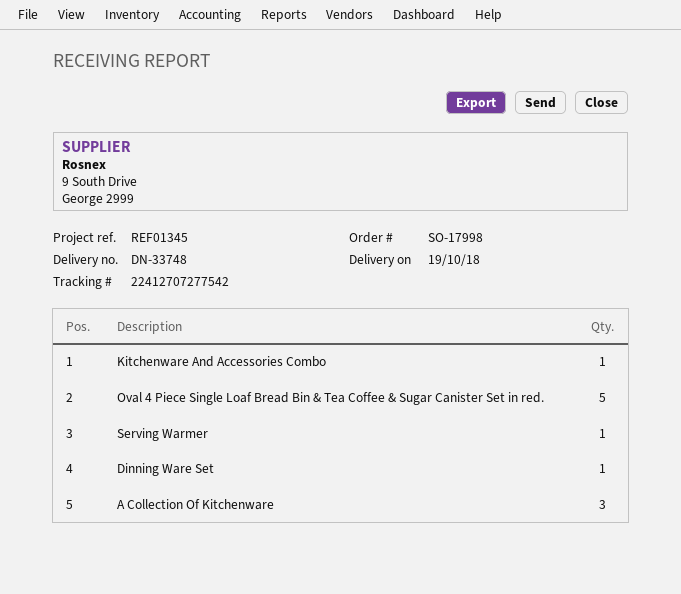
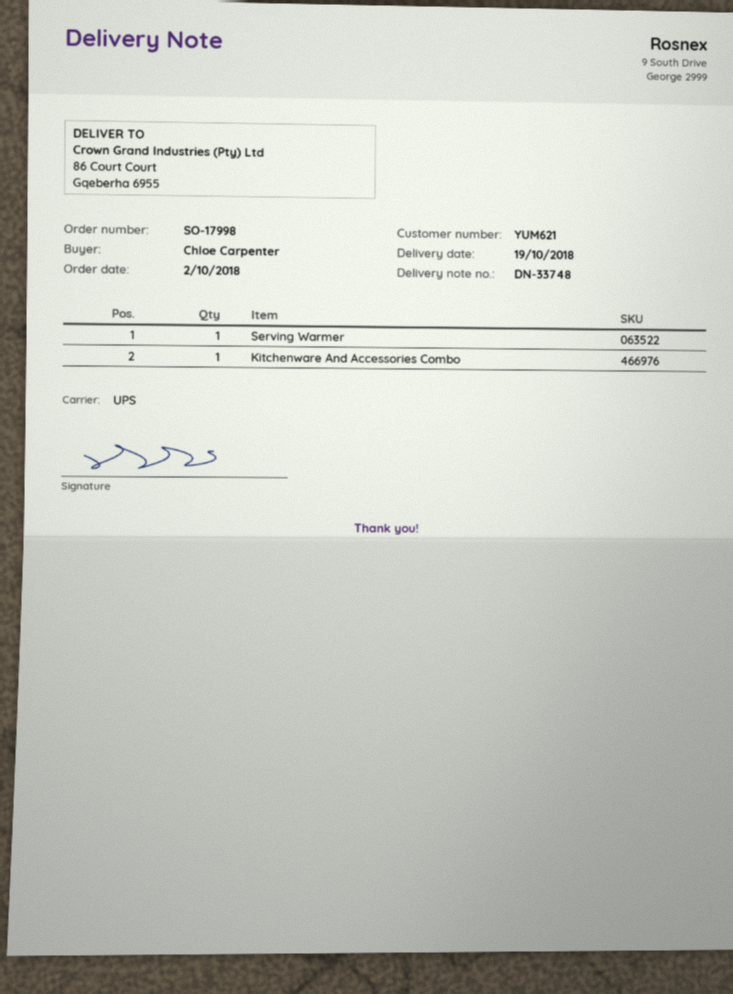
Oval 4 Piece Single Loaf Bread Bin & Tea Coffee & Sugar Canister Set in red.: 5 -> none
Dinning Ware Set: 1 -> none
A Collection Of Kitchenware: 3 -> none

